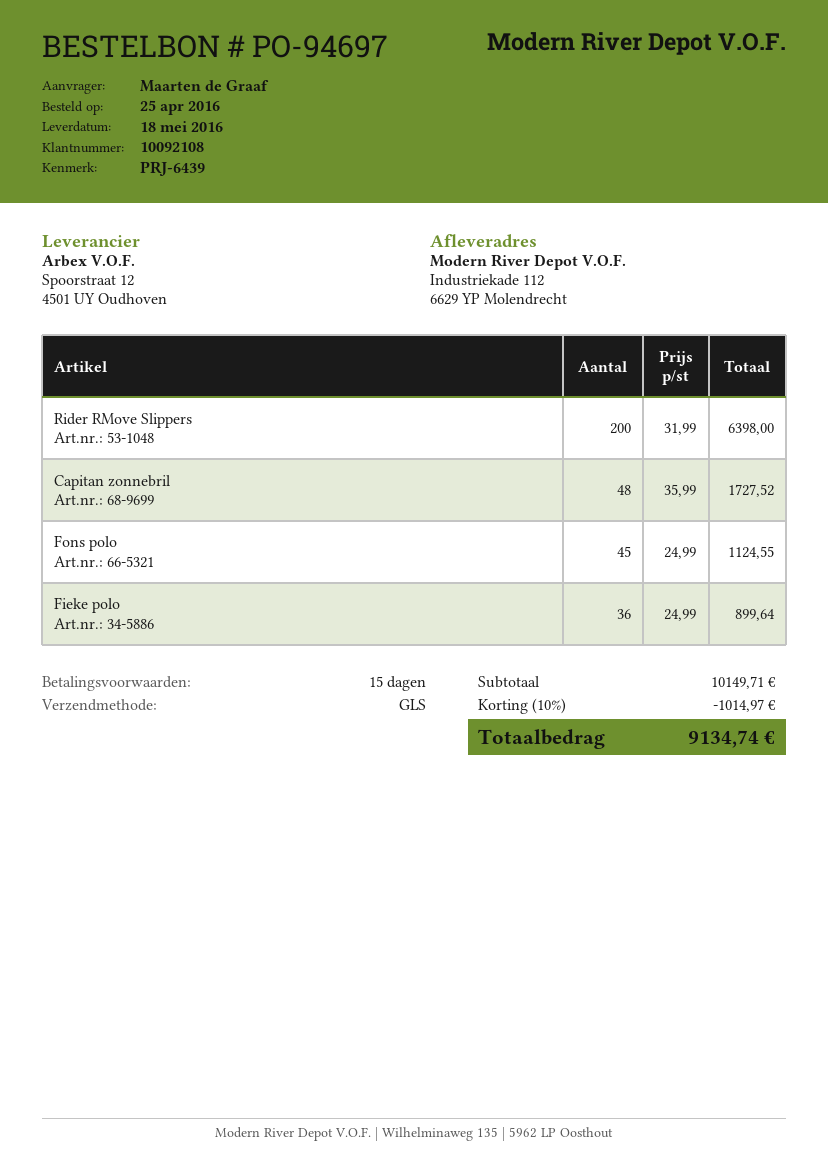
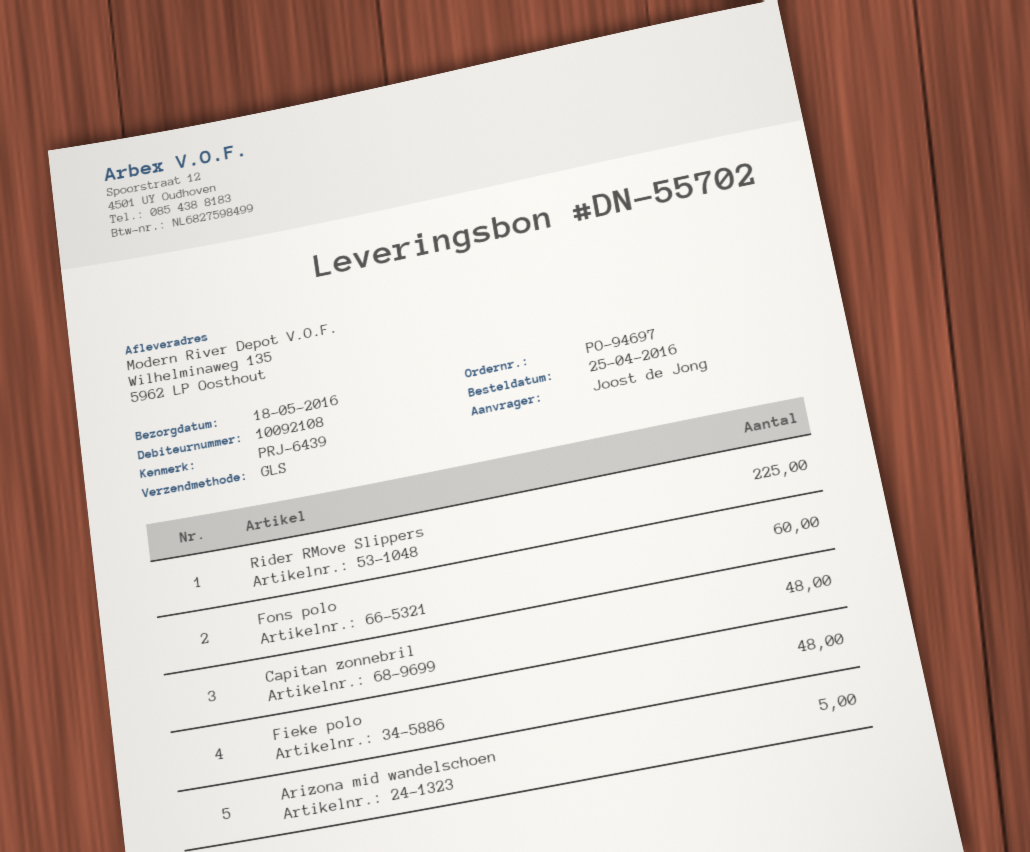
ordered by: Maarten de Graaf -> Joost de Jong
ship to: Industriekade 112, 6629 YP Molendrecht -> Wilhelminaweg 135, 5962 LP Oosthout
Rider RMove Slippers: 200 -> 225
Fons polo: 45 -> 60
Fieke polo: 36 -> 48
Arizona mid wandelschoen: none -> 5

